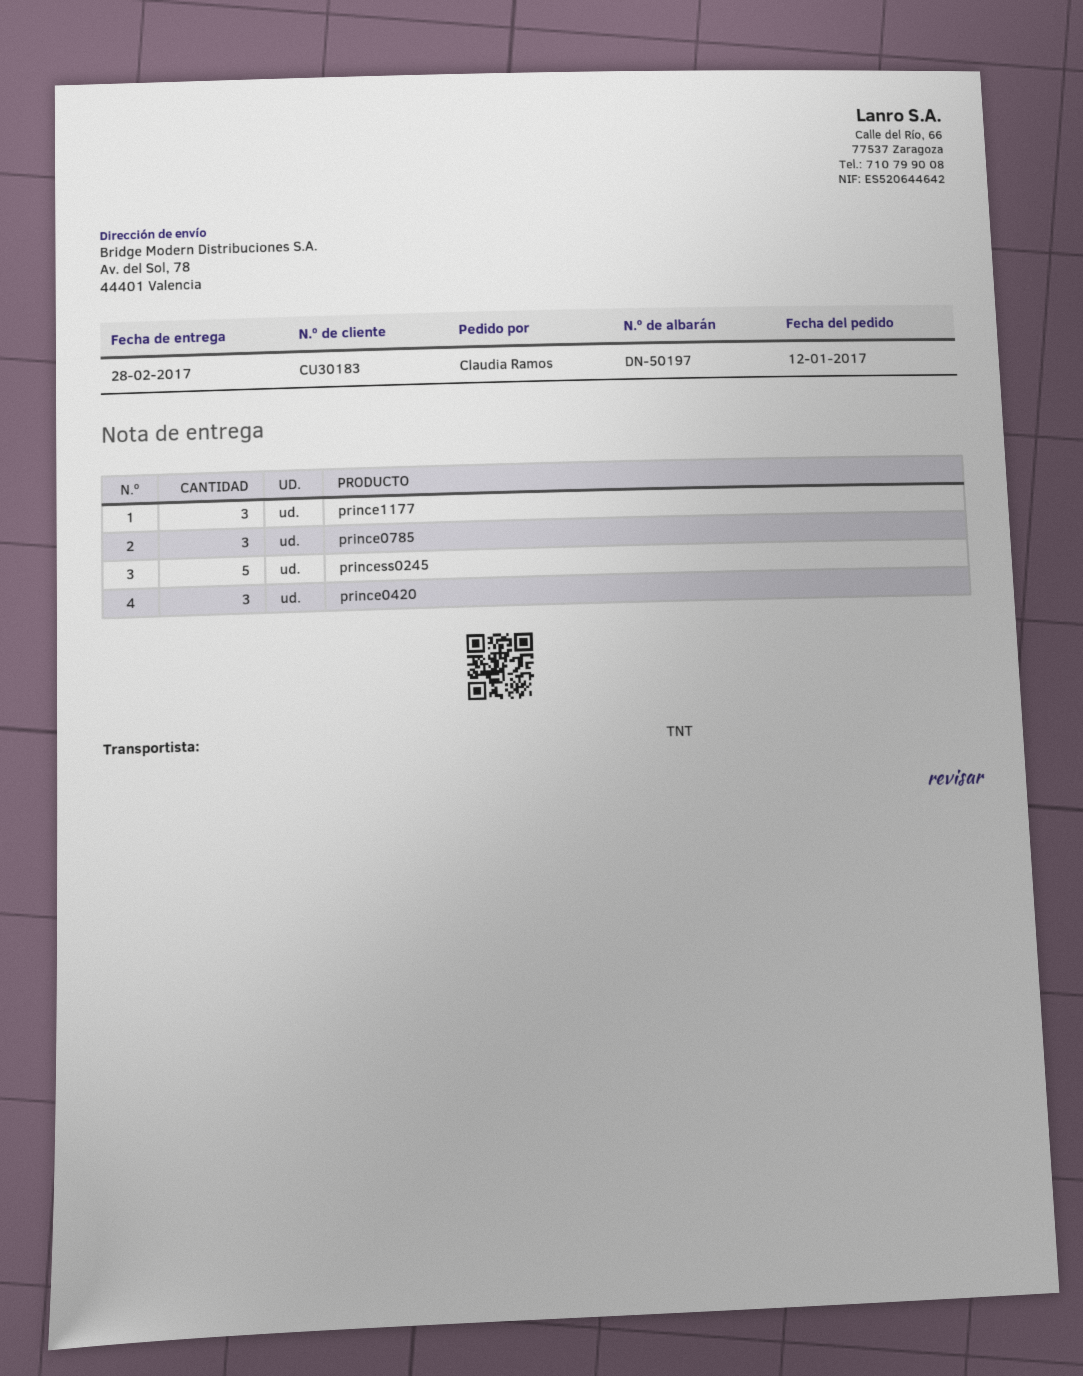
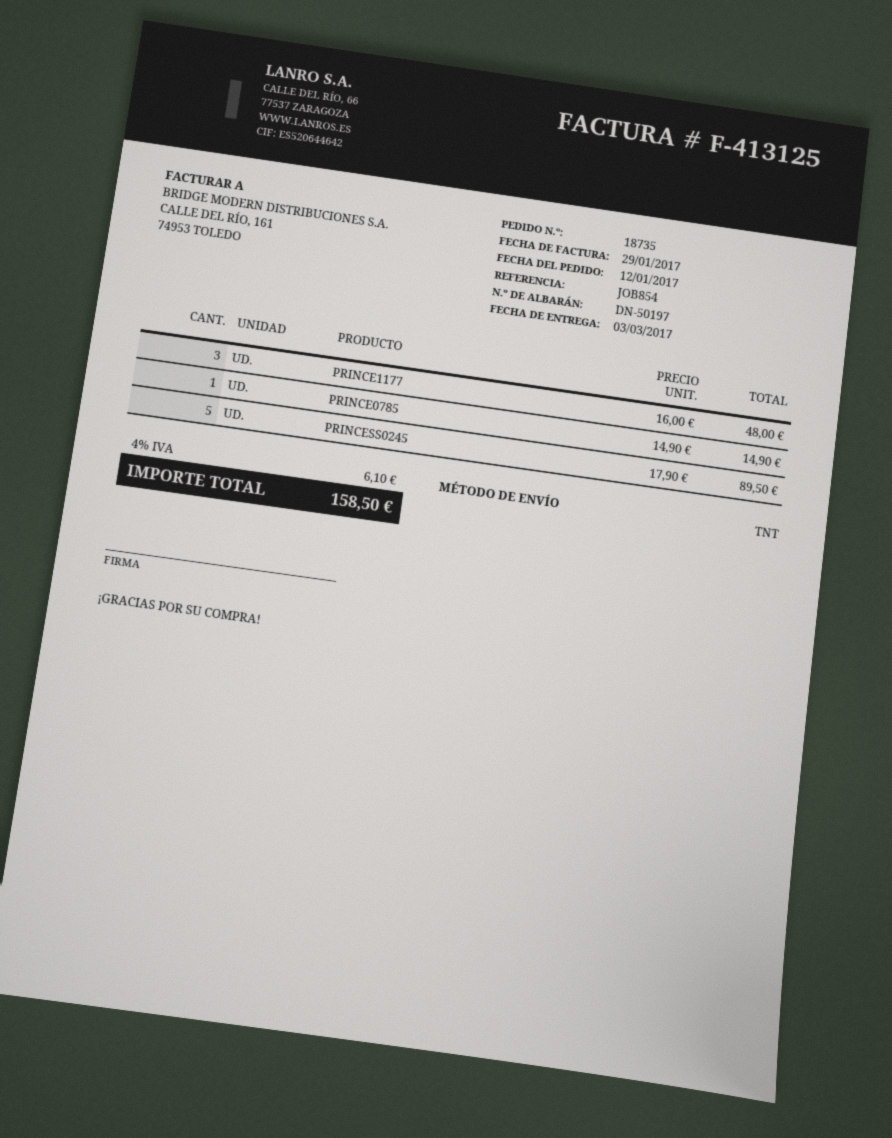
delivery date: 2017-02-28 -> 2017-03-03
prince0785: 3 -> 1
prince0420: 3 -> none

